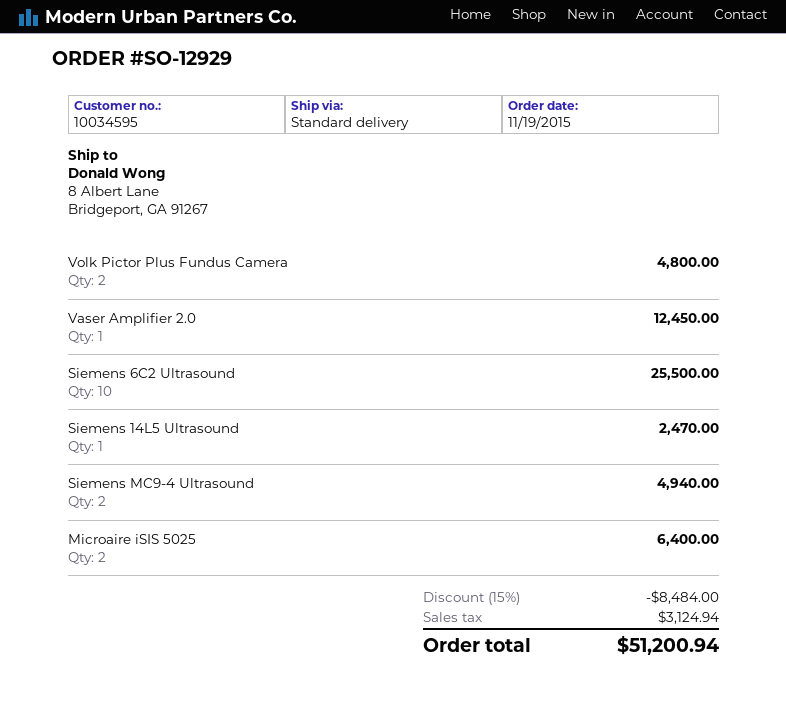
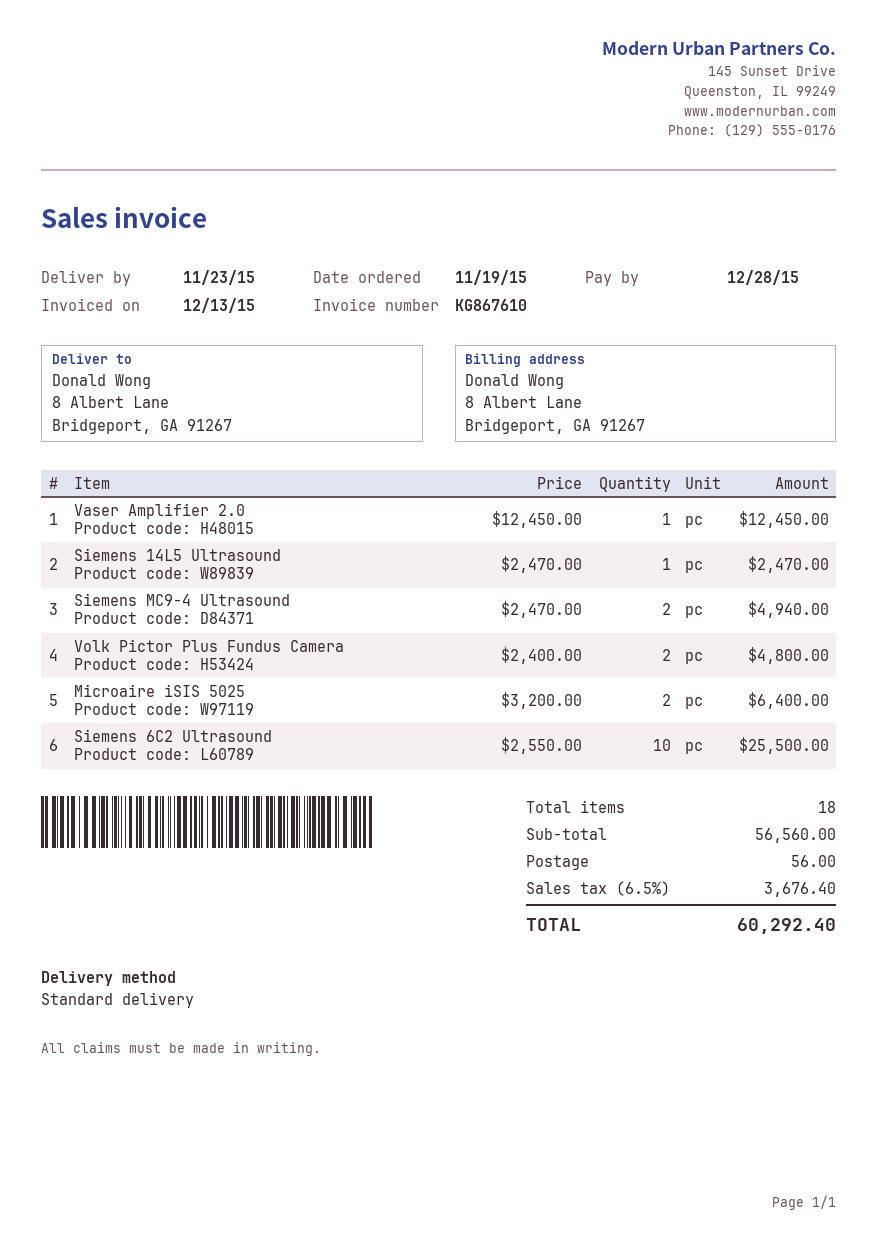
discount: 15% = 8484.00 -> none
shipping: none -> 56.00
tax: 3124.94 -> 3676.40
total: 51200.94 -> 60292.40

